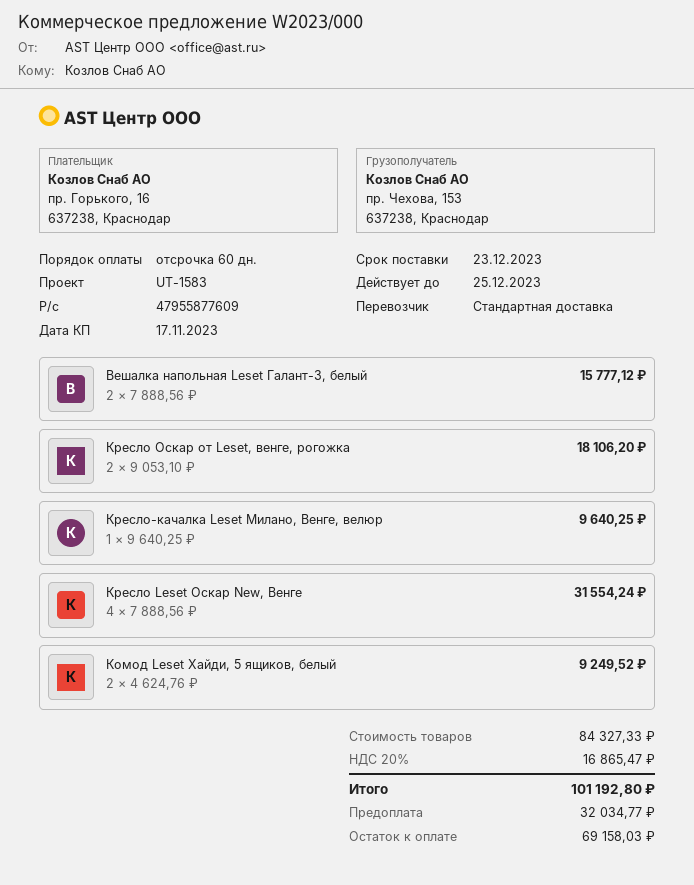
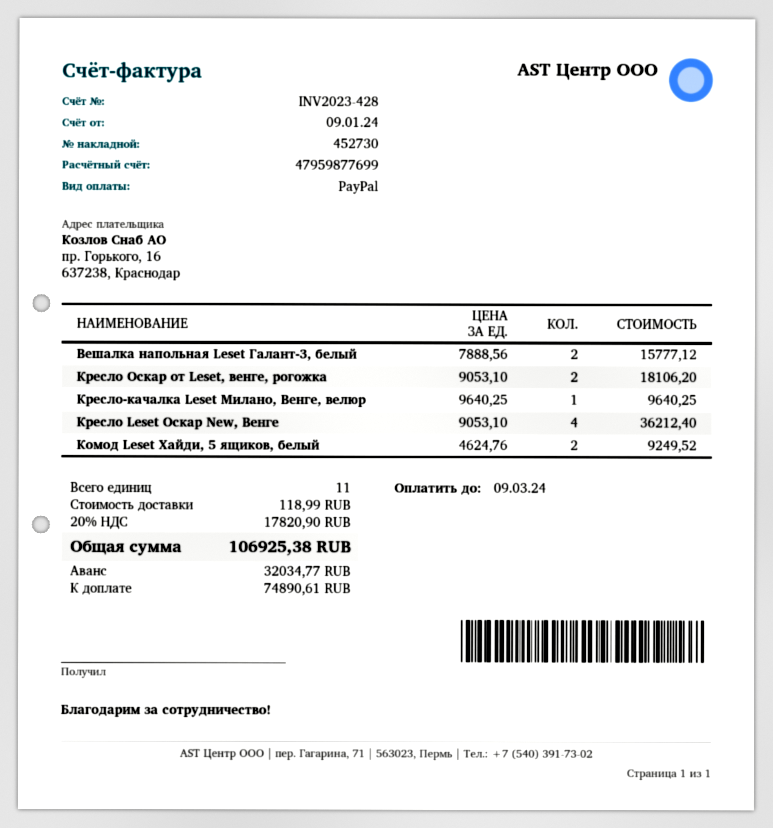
bank account: 47955877609 -> 47959877699
Кресло Leset Оскар New, Венге: 4 x 7888.56 = 31554.24 -> 4 x 9053.10 = 36212.40
shipping: none -> 118.99
tax: 20% = 16865.47 -> 20% = 17820.90
total: 101192.80 -> 106925.38
balance: 69158.03 -> 74890.61

